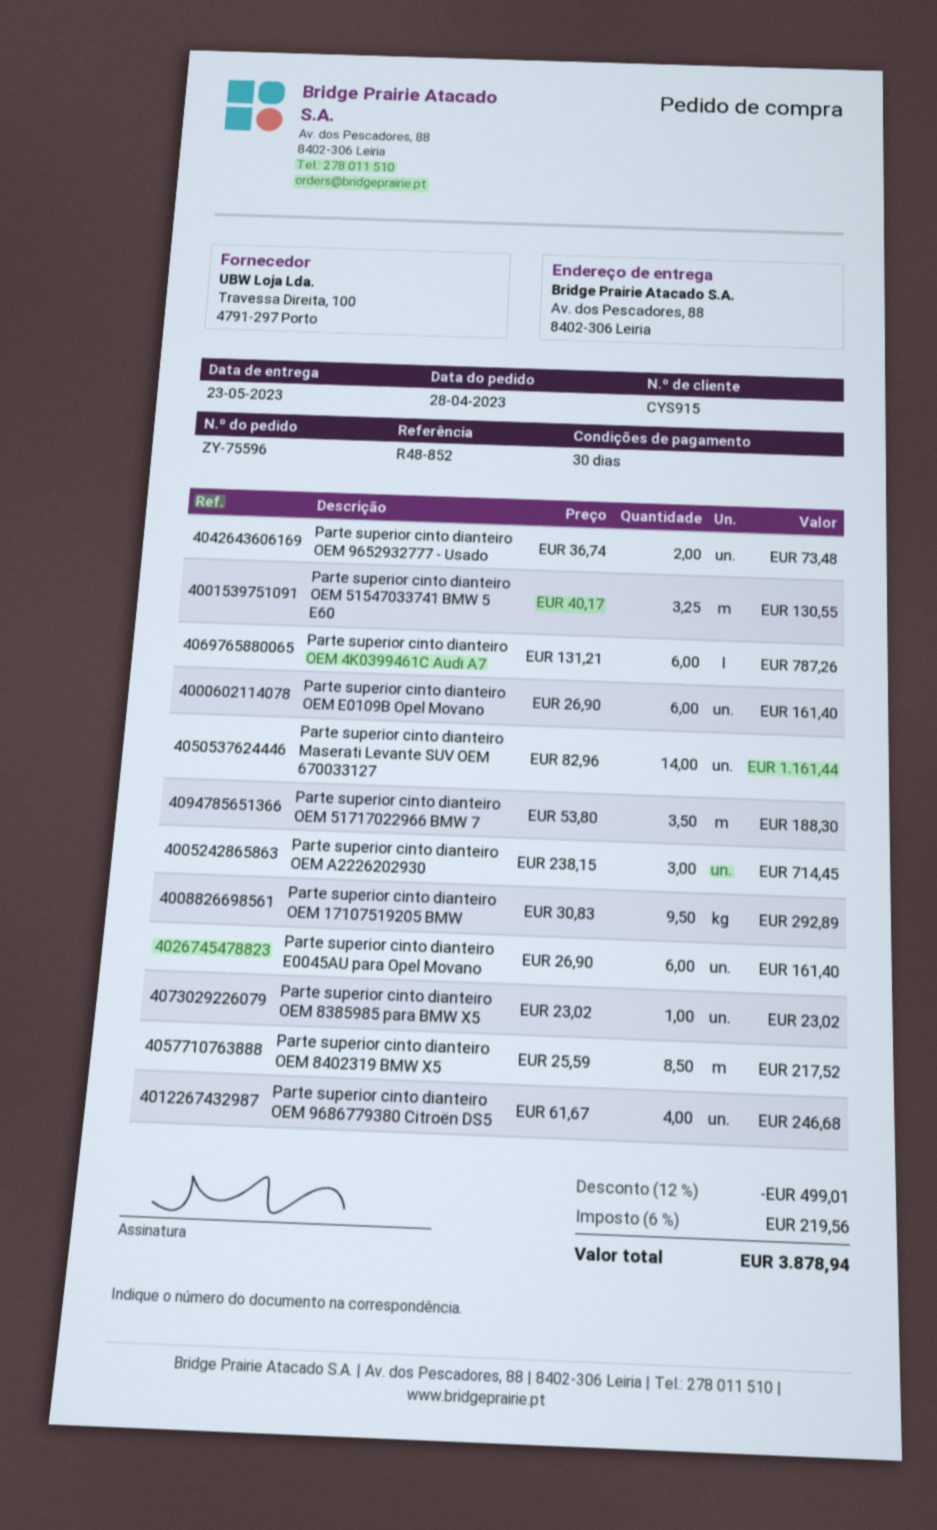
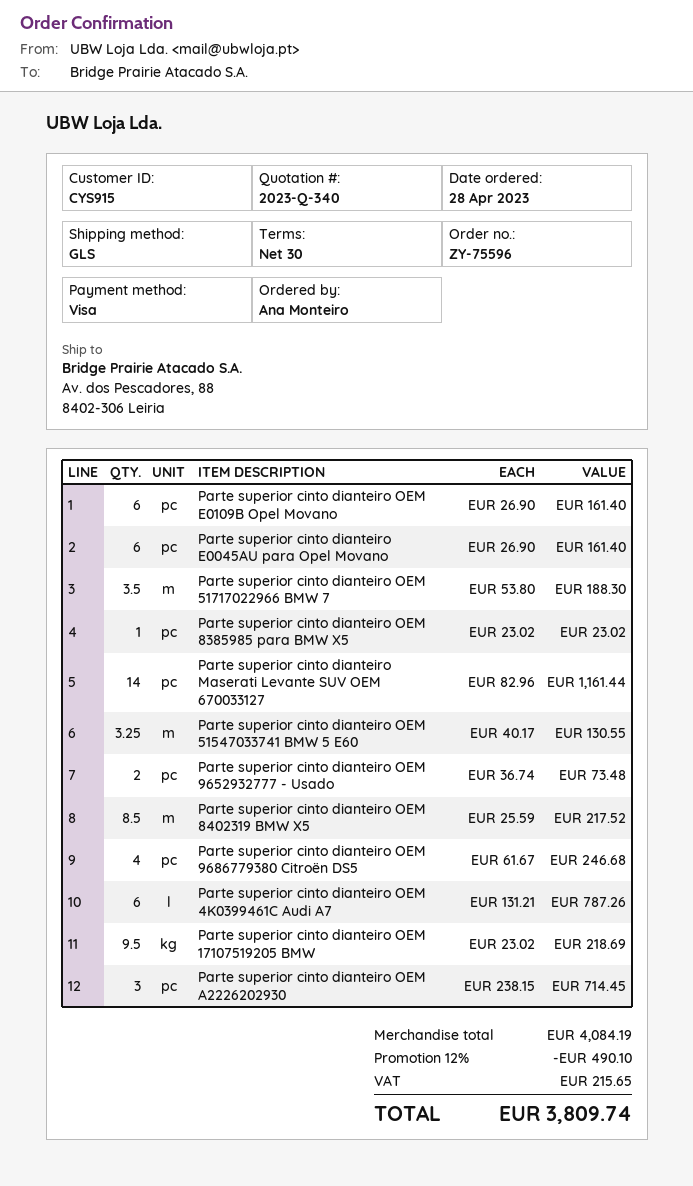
Parte superior cinto dianteiro OEM 17107519205 BMW: 9.5 x 30.83 = 292.89 -> 9.5 x 23.02 = 218.69
discount: 12% = 499.01 -> 12% = 490.10
tax: 219.56 -> 215.65
total: 3878.94 -> 3809.74

